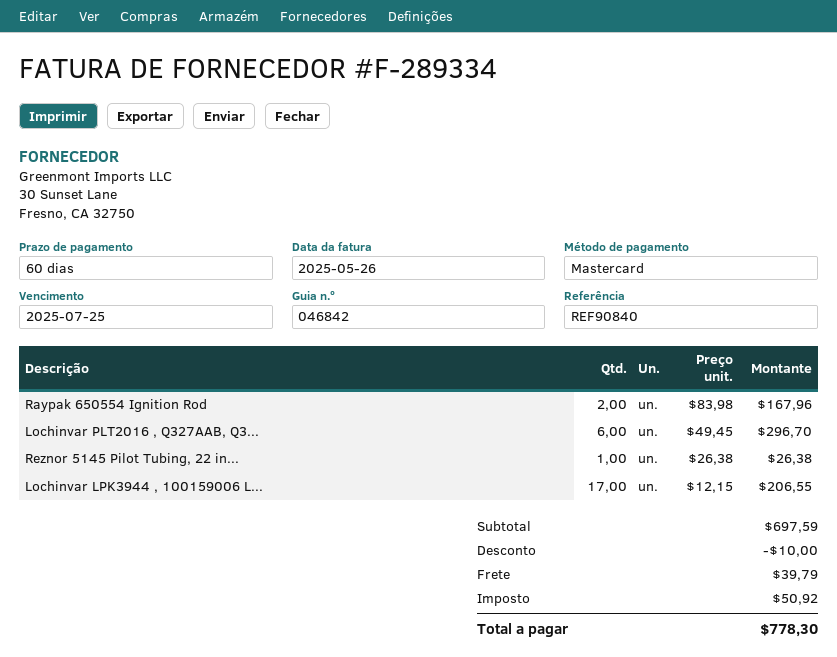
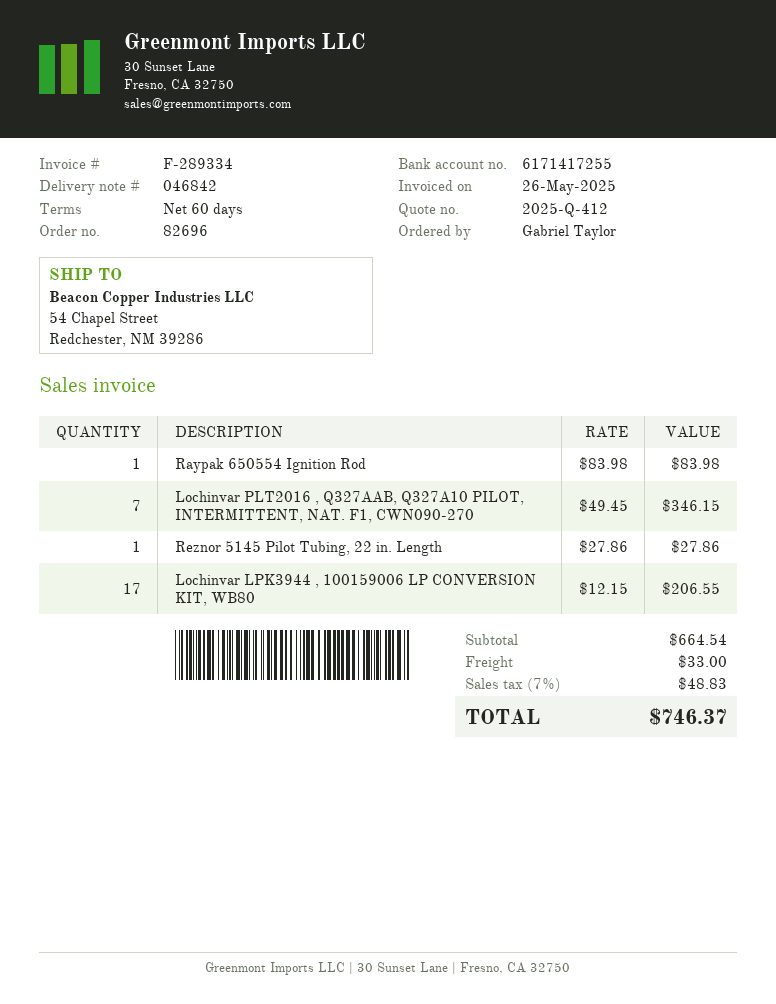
Raypak 650554 Ignition Rod: 2 x 83.98 = 167.96 -> 1 x 83.98 = 83.98
Lochinvar PLT2016 , Q327AAB, Q3...: 6 x 49.45 = 296.70 -> 7 x 49.45 = 346.15
Reznor 5145 Pilot Tubing, 22 in...: 1 x 26.38 = 26.38 -> 1 x 27.86 = 27.86
subtotal: 697.59 -> 664.54
discount: 10.00 -> none
shipping: 39.79 -> 33.00
tax: 50.92 -> 48.83
total: 778.30 -> 746.37

